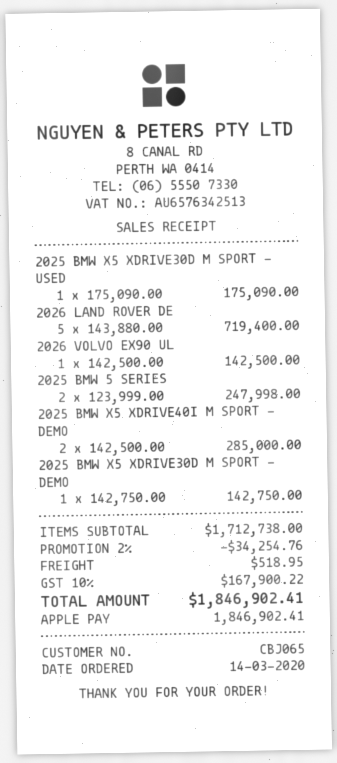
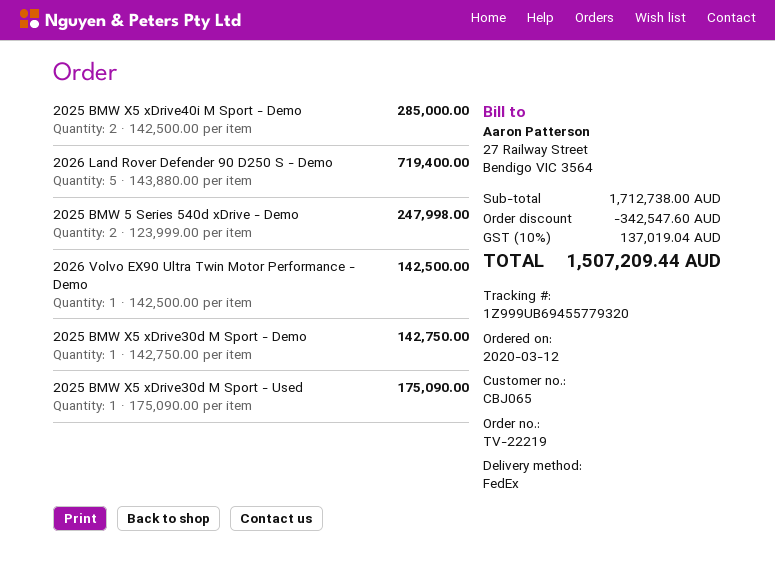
order date: 2020-03-14 -> 2020-03-12
discount: 34254.76 -> 342547.60
shipping: 518.95 -> none
tax: 10% = 167900.22 -> 10% = 137019.04
total: 1846902.41 -> 1507209.44

